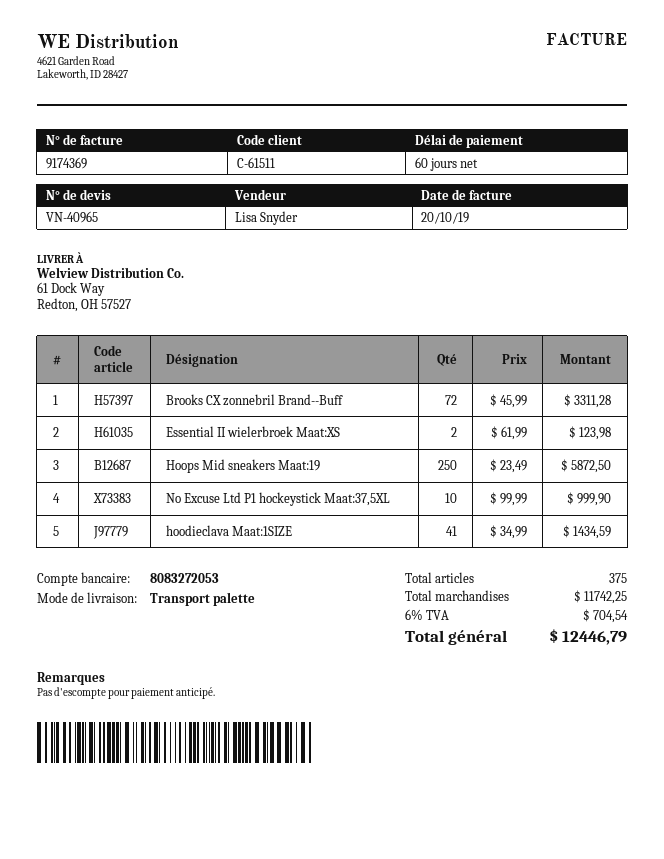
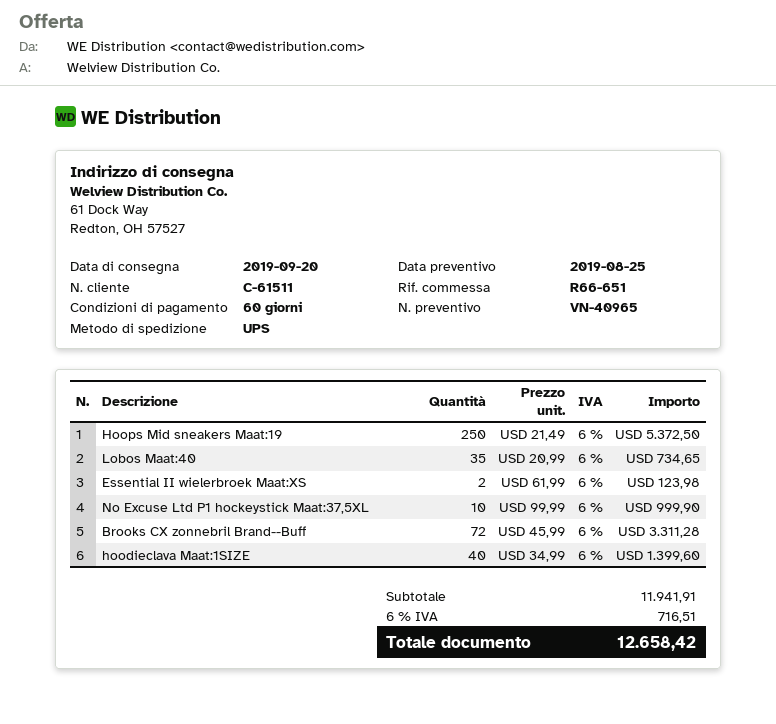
shipping method: pallet freight -> UPS
Hoops Mid sneakers Maat:19: 250 x 23.49 = 5872.50 -> 250 x 21.49 = 5372.50
hoodieclava Maat:1SIZE: 41 x 34.99 = 1434.59 -> 40 x 34.99 = 1399.60
Lobos Maat:40: none -> 35 x 20.99 = 734.65
subtotal: 11742.25 -> 11941.91
tax: 6% = 704.54 -> 6% = 716.51
total: 12446.79 -> 12658.42

